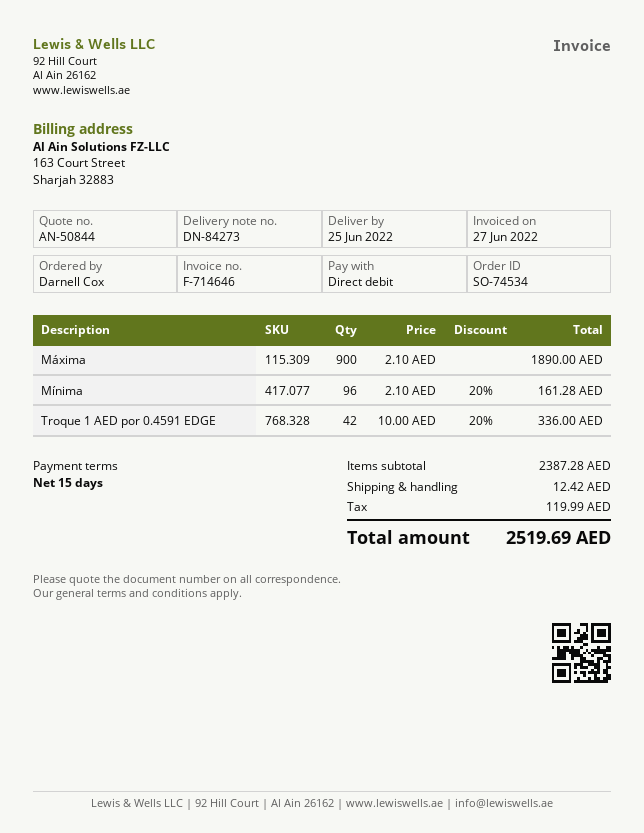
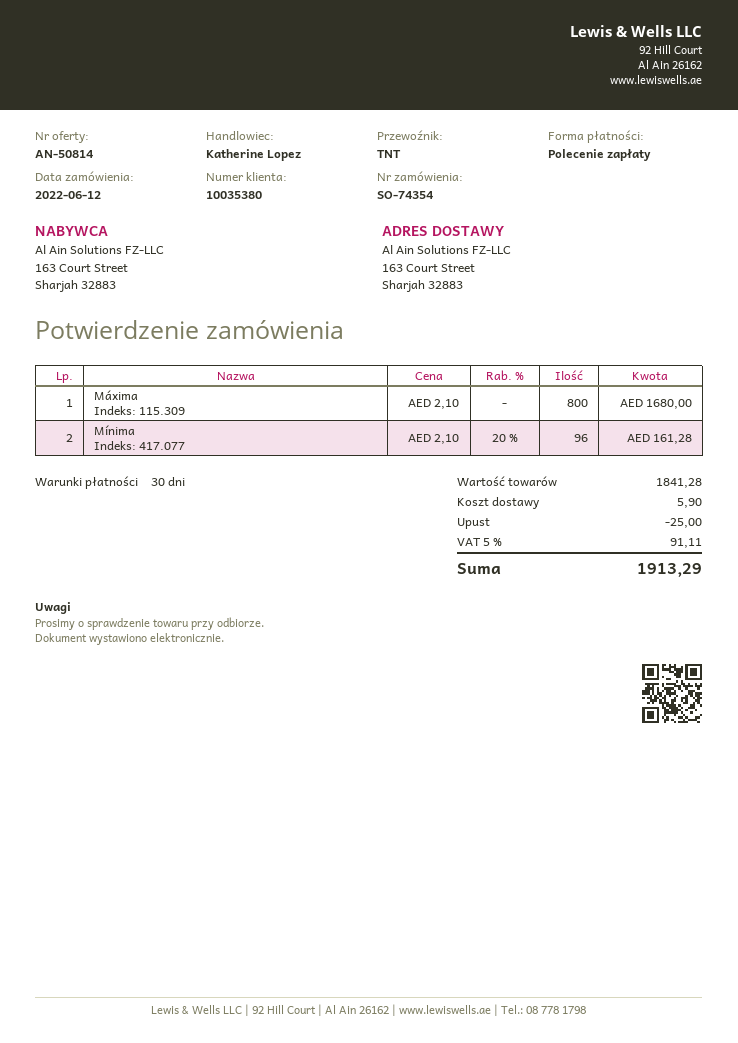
quote number: AN-50844 -> AN-50814
order number: SO-74534 -> SO-74354
payment terms: 15 days -> 30 days
Máxima: 900 x 2.10 = 1890.00 -> 800 x 2.10 = 1680.00
Troque 1 AED por 0.4591 EDGE: 42 x 10.00 - 20% = 336.00 -> none
subtotal: 2387.28 -> 1841.28
discount: none -> 25.00
shipping: 12.42 -> 5.90
tax: 119.99 -> 91.11
total: 2519.69 -> 1913.29

